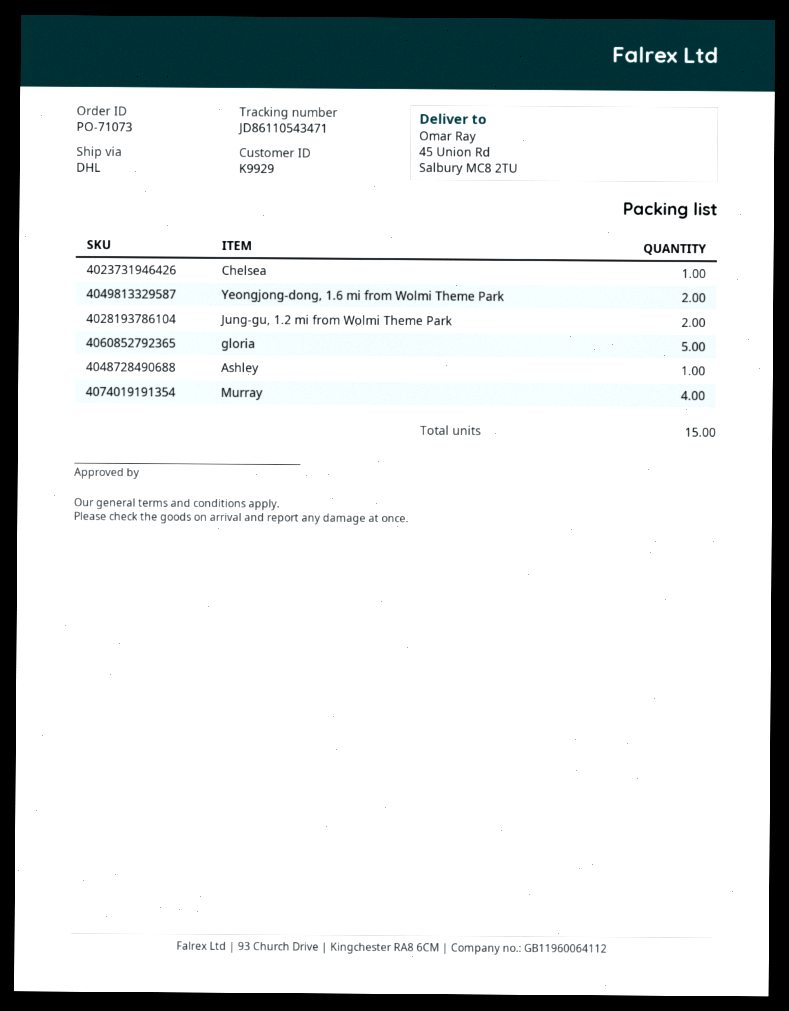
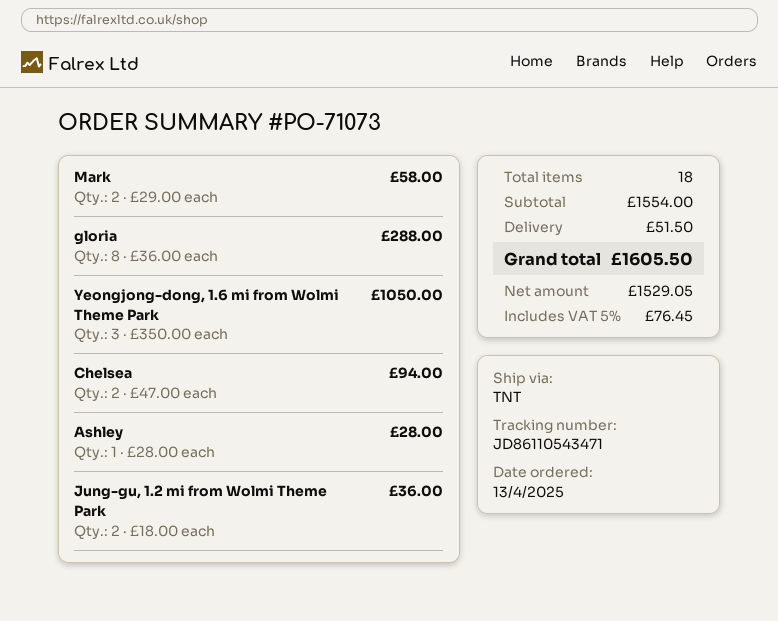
shipping method: DHL -> TNT
Chelsea: 1 -> 2
Yeongjong-dong, 1.6 mi from Wolmi Theme Park: 2 -> 3
gloria: 5 -> 8
Murray: 4 -> none
Mark: none -> 2
total quantity: 15 -> 18

